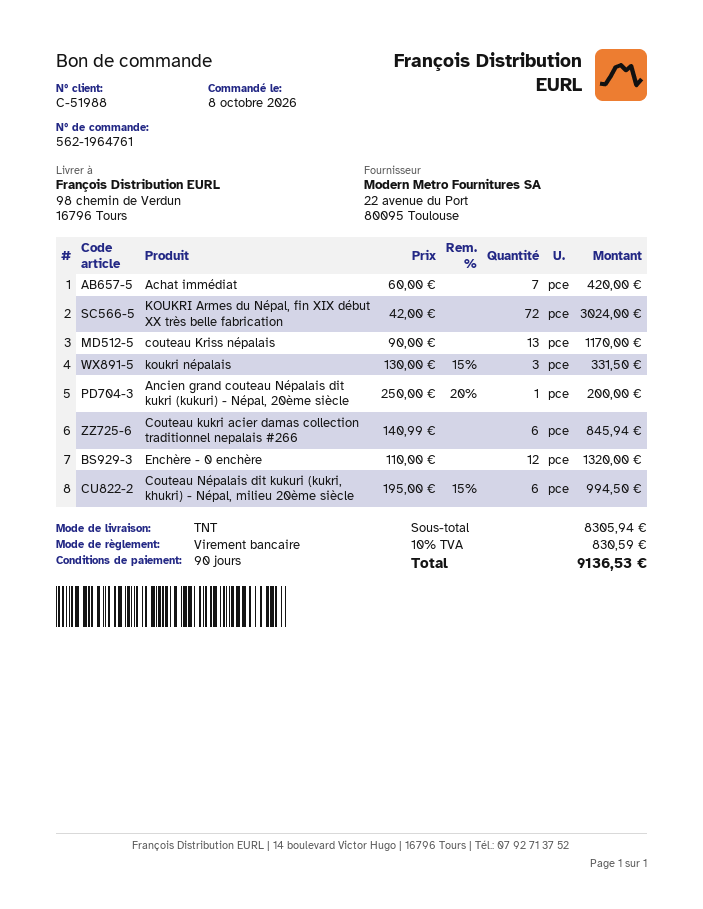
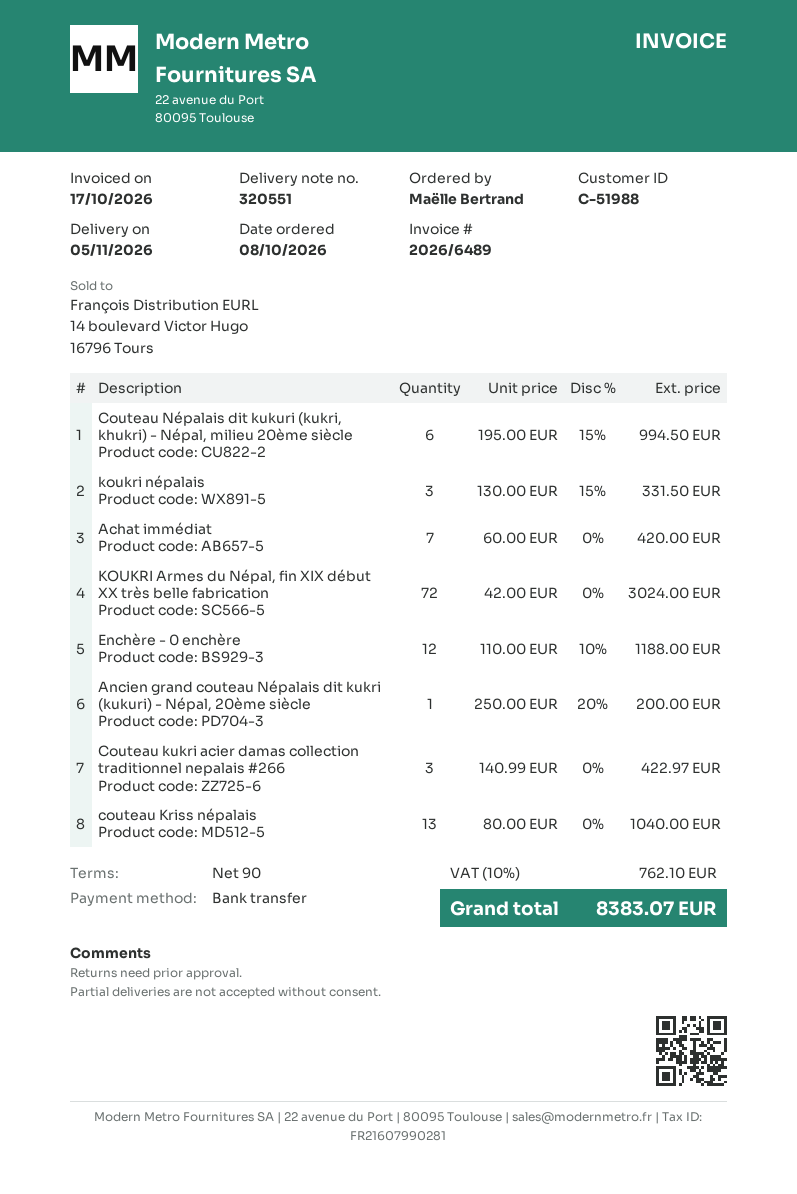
couteau Kriss népalais: 13 x 90.00 = 1170.00 -> 13 x 80.00 = 1040.00
Couteau kukri acier damas collection traditionnel nepalais #266: 6 x 140.99 = 845.94 -> 3 x 140.99 = 422.97
Enchère - 0 enchère: 12 x 110.00 = 1320.00 -> 12 x 110.00 - 10% = 1188.00
tax: 10% = 830.59 -> 10% = 762.10
total: 9136.53 -> 8383.07

